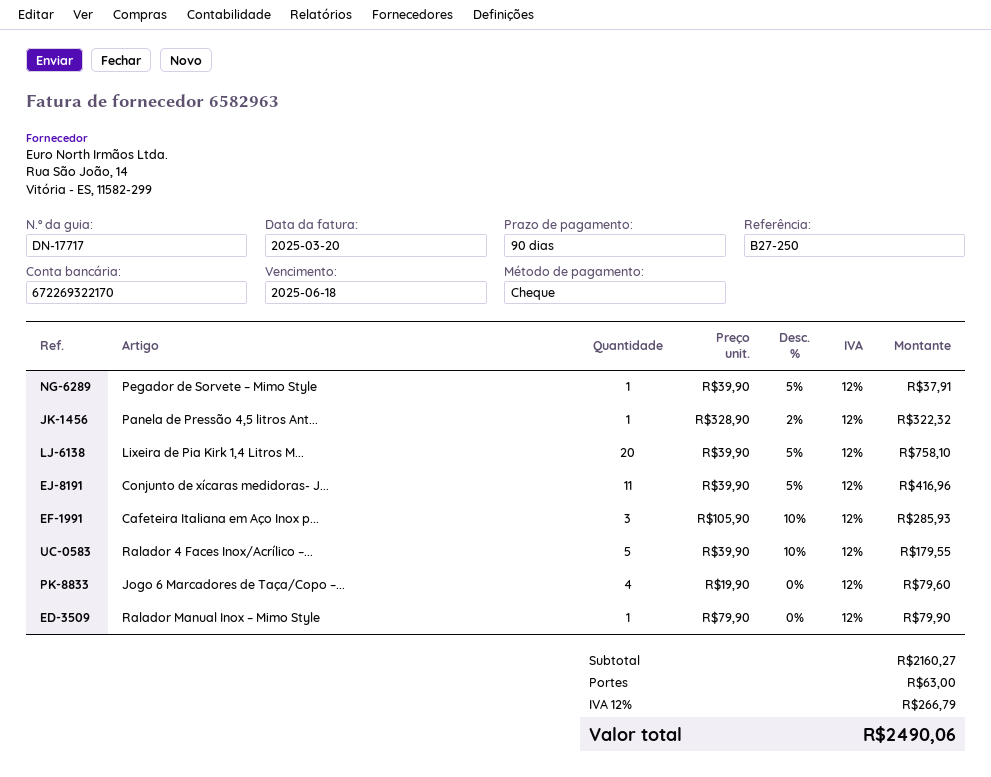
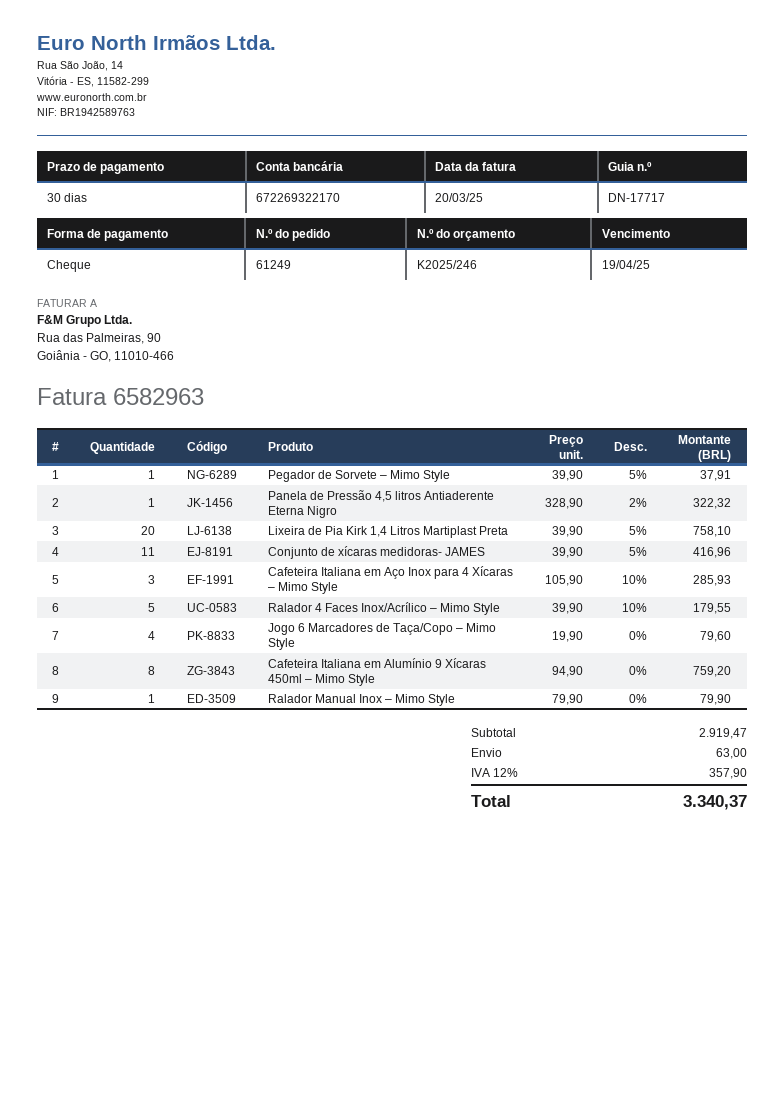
payment terms: 90 days -> 30 days
due date: 2025-06-18 -> 2025-04-19
Cafeteira Italiana em Alumínio 9 Xícaras 450ml – Mimo Style: none -> 8 x 94.90 = 759.20
subtotal: 2160.27 -> 2919.47
tax: 12% = 266.79 -> 12% = 357.90
total: 2490.06 -> 3340.37

